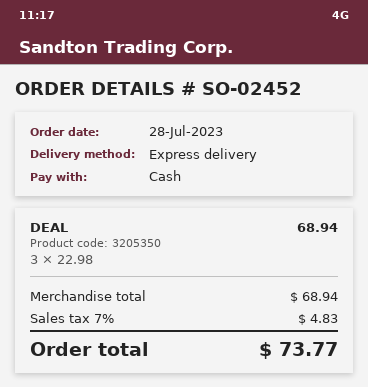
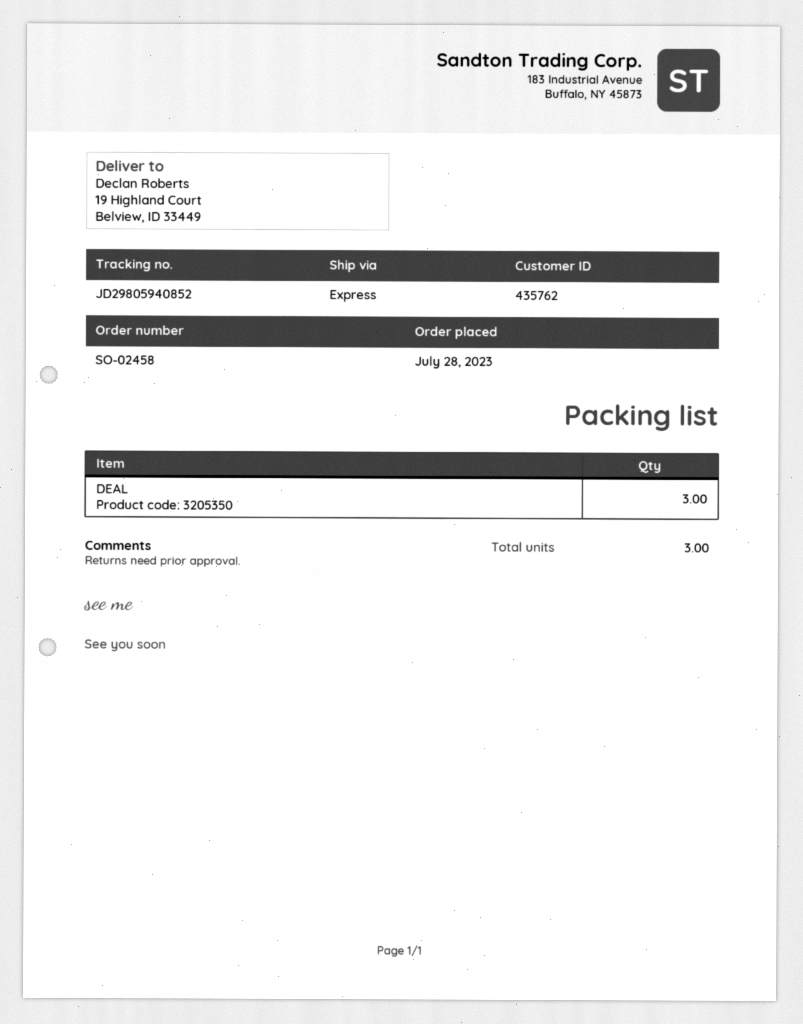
order number: SO-02452 -> SO-02458

